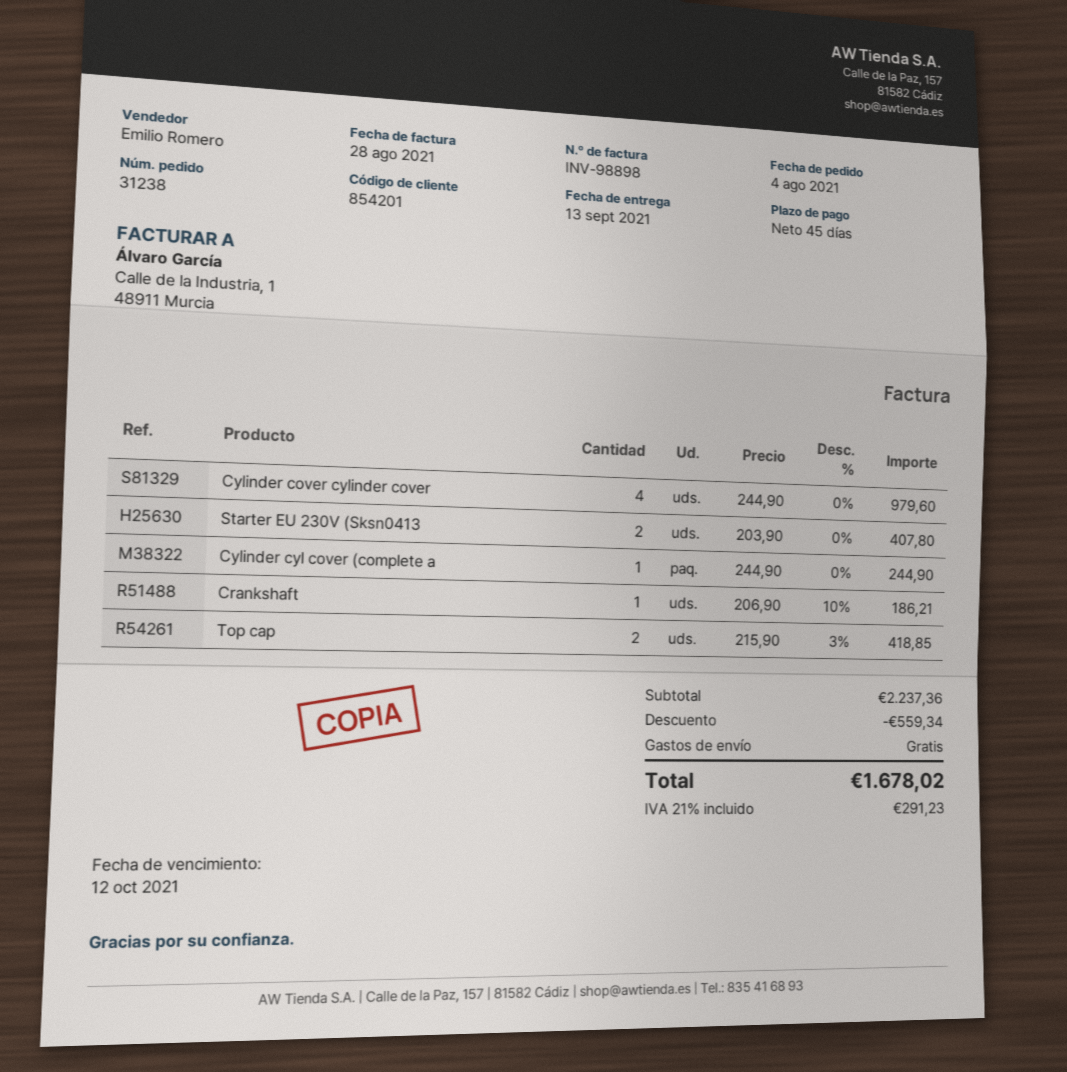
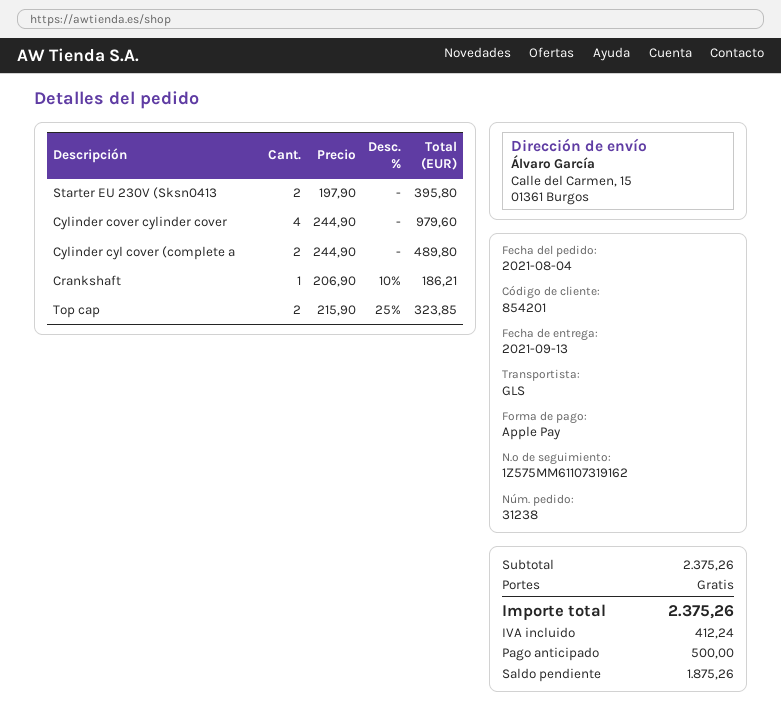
Starter EU 230V (Sksn0413: 2 x 203.90 = 407.80 -> 2 x 197.90 = 395.80
Cylinder cyl cover (complete a: 1 x 244.90 = 244.90 -> 2 x 244.90 = 489.80
Top cap: 2 x 215.90 - 3% = 418.85 -> 2 x 215.90 - 25% = 323.85
subtotal: 2237.36 -> 2375.26
discount: 559.34 -> none
tax: 291.23 -> 412.24
total: 1678.02 -> 2375.26

